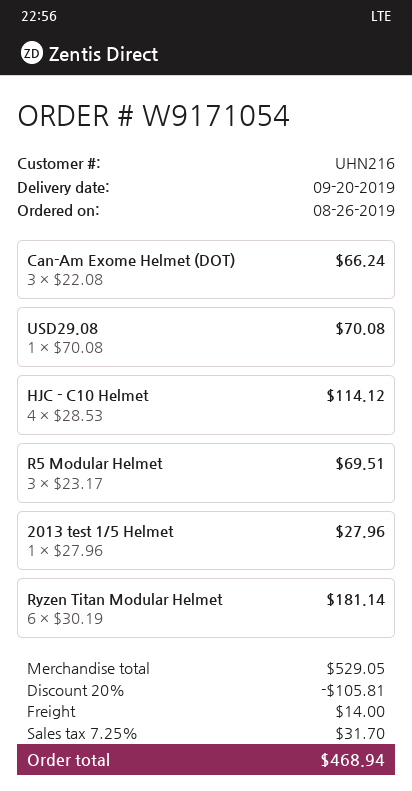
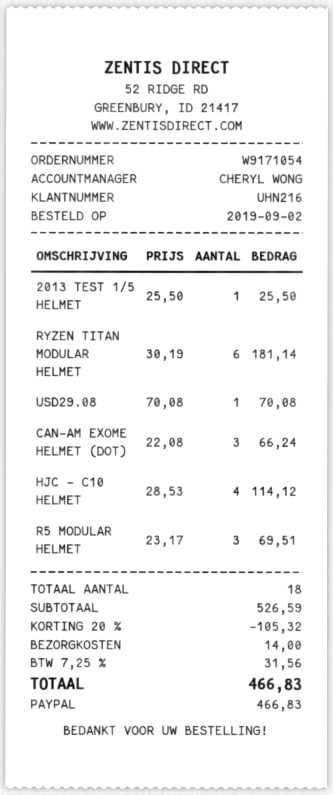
order date: 2019-08-26 -> 2019-09-02
2013 test 1/5 Helmet: 1 x 27.96 = 27.96 -> 1 x 25.50 = 25.50
subtotal: 529.05 -> 526.59
discount: 20% = 105.81 -> 20% = 105.32
tax: 7.25% = 31.70 -> 7.25% = 31.56
total: 468.94 -> 466.83

